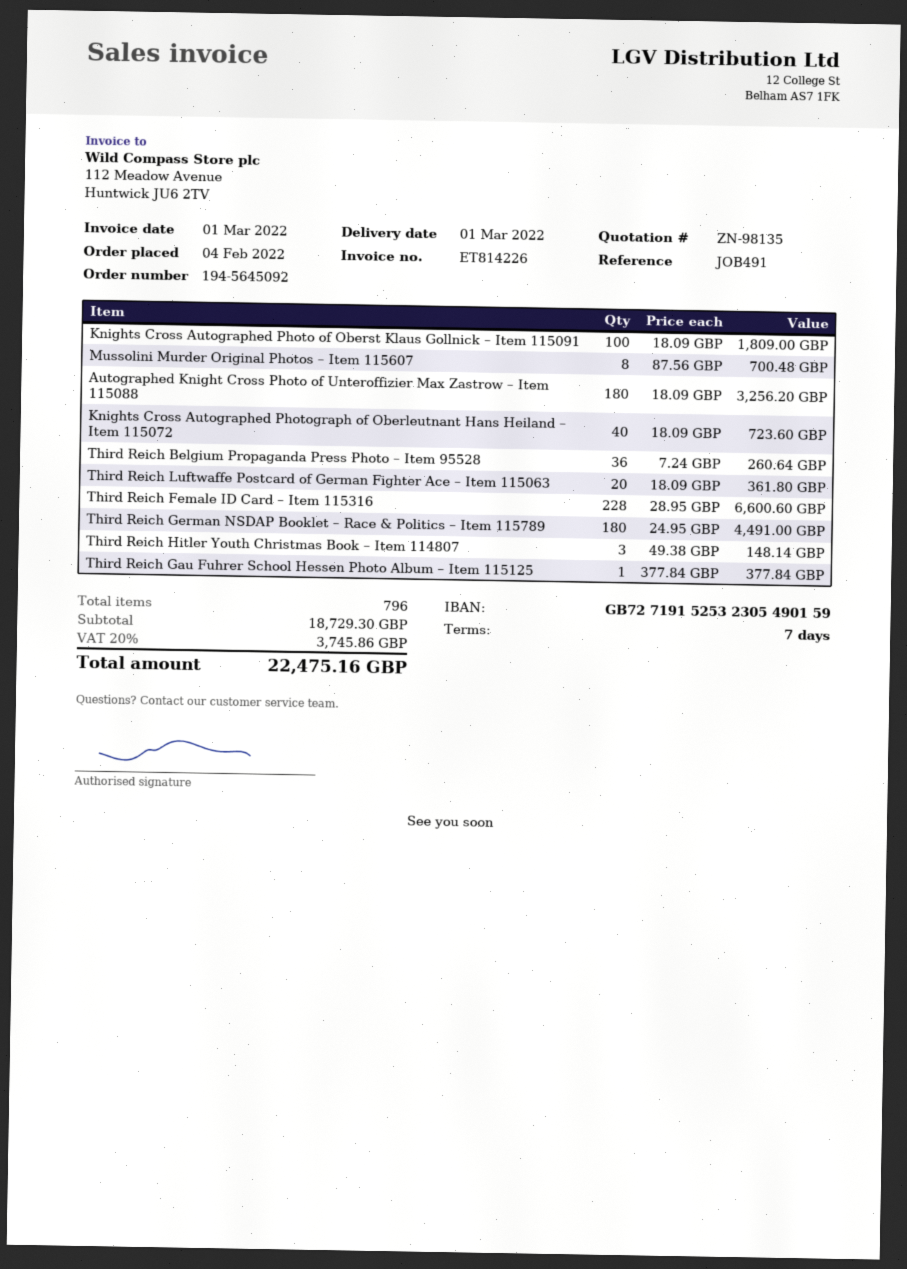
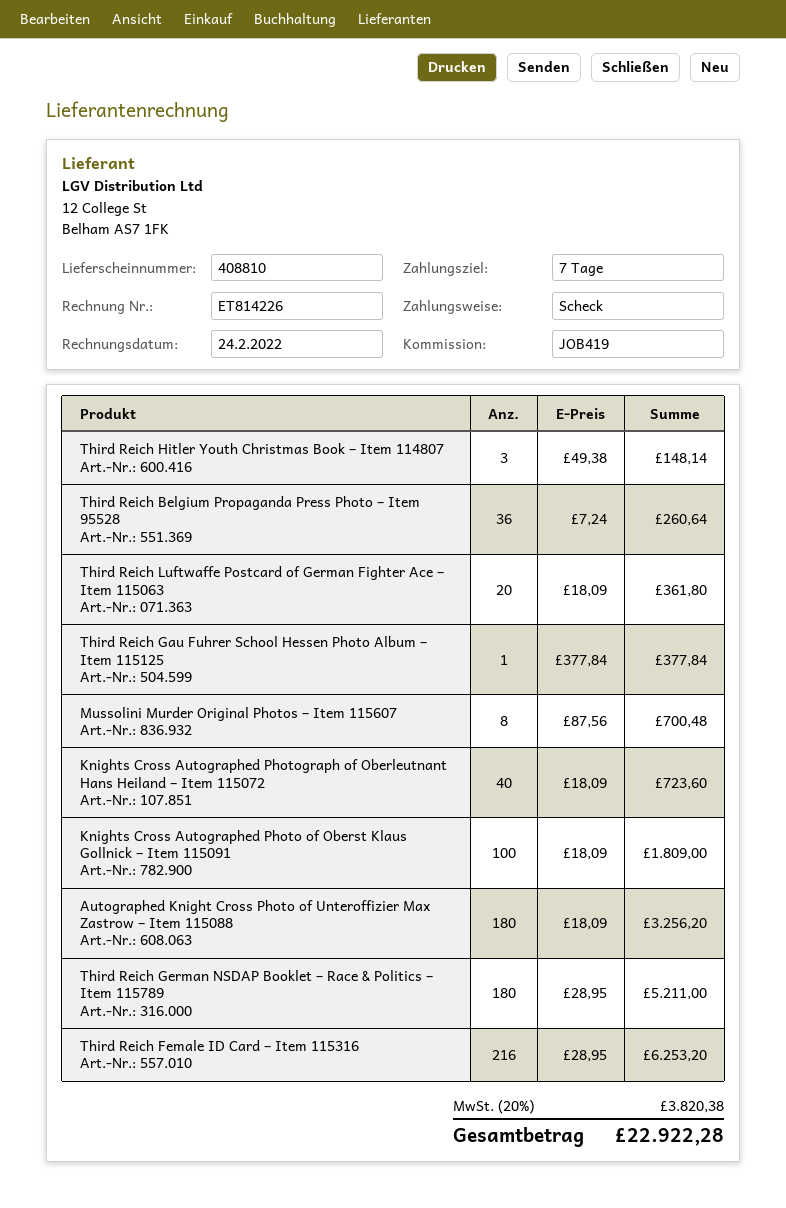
invoice date: 2022-03-01 -> 2022-02-24
reference: JOB491 -> JOB419
Third Reich Female ID Card – Item 115316: 228 x 28.95 = 6600.60 -> 216 x 28.95 = 6253.20
Third Reich German NSDAP Booklet – Race & Politics – Item 115789: 180 x 24.95 = 4491.00 -> 180 x 28.95 = 5211.00
tax: 20% = 3745.86 -> 20% = 3820.38
total: 22475.16 -> 22922.28

